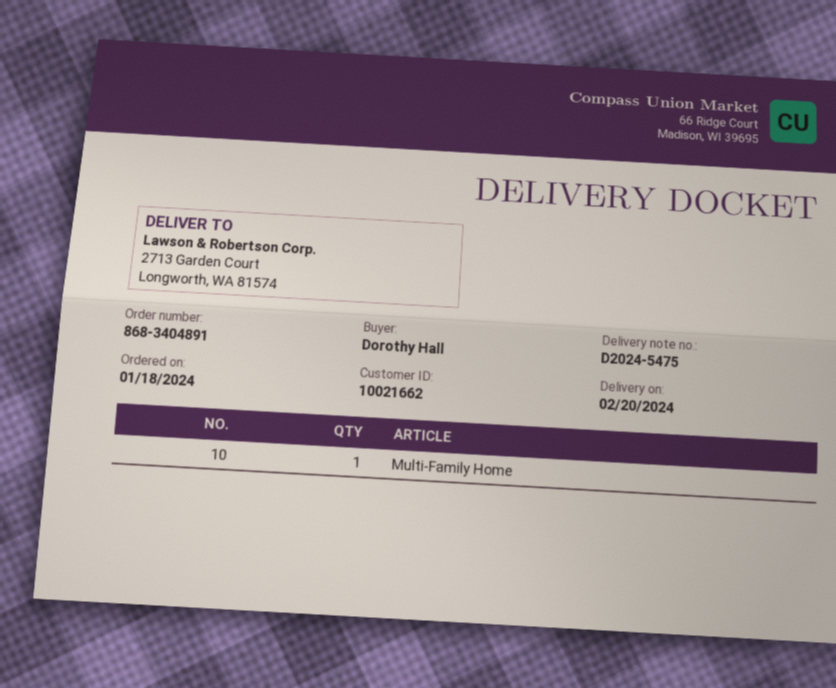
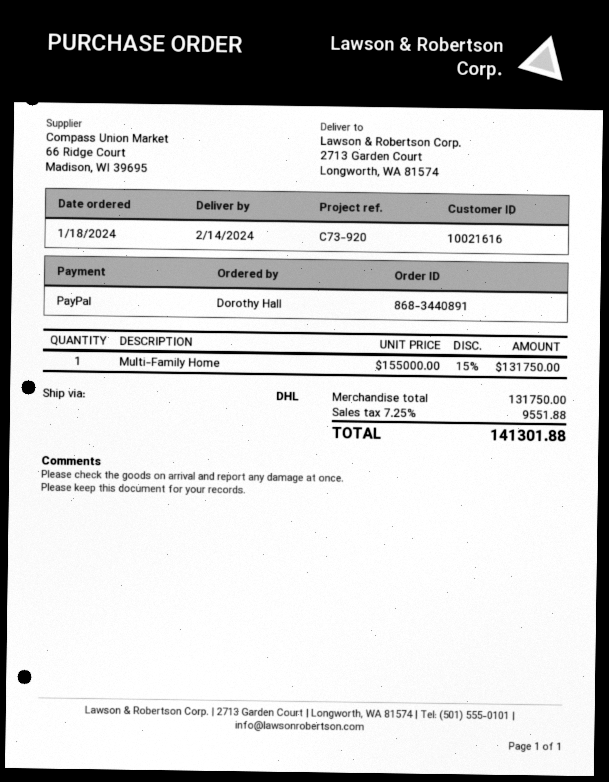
order number: 868-3404891 -> 868-3440891
delivery date: 2024-02-20 -> 2024-02-14
customer number: 10021662 -> 10021616

